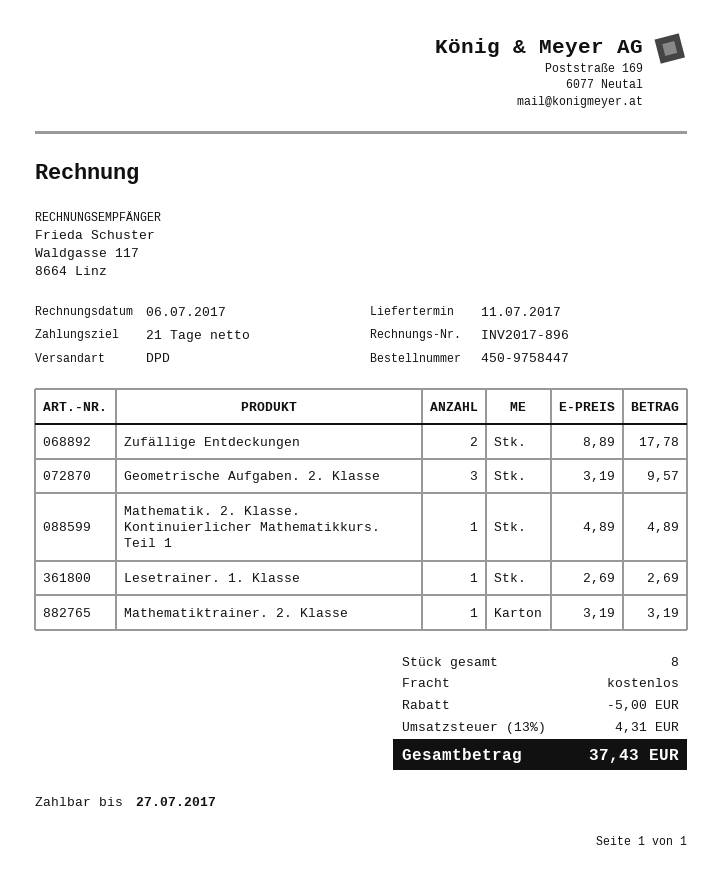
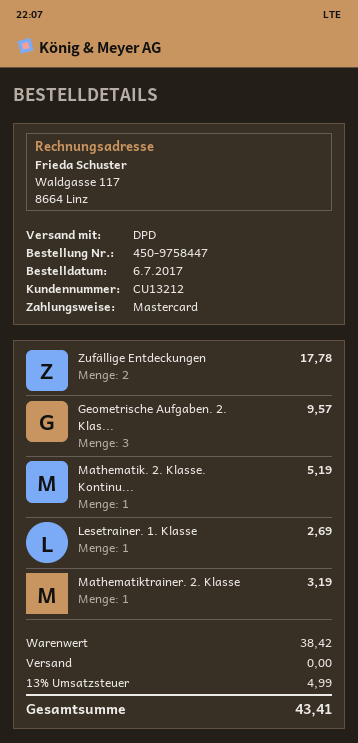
Mathematik. 2. Klasse. Kontinuierlicher Mathematikkurs. Teil 1: 1 for 4.89 -> 1 for 5.19
discount: 5.00 -> none
tax: 13% = 4.31 -> 13% = 4.99
total: 37.43 -> 43.41

